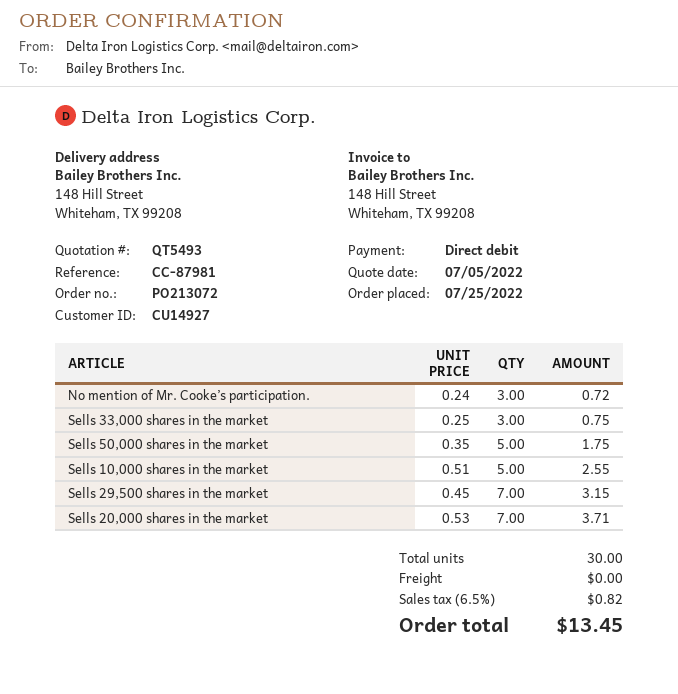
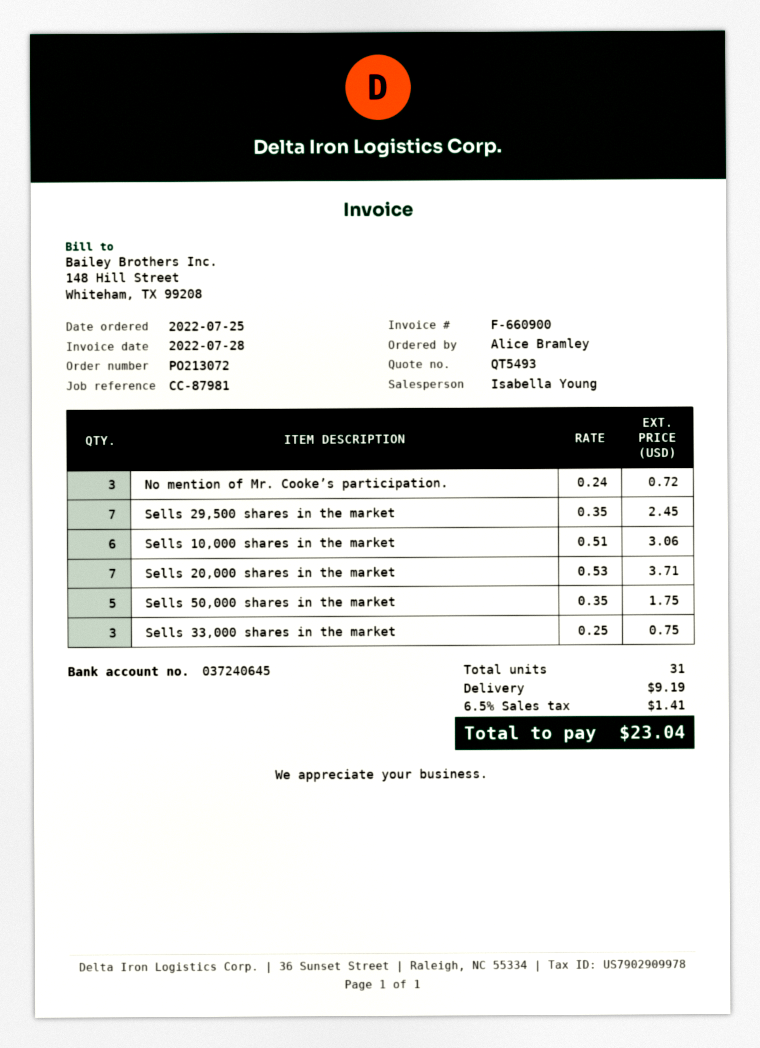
Sells 10,000 shares in the market: 5 x 0.51 = 2.55 -> 6 x 0.51 = 3.06
Sells 29,500 shares in the market: 7 x 0.45 = 3.15 -> 7 x 0.35 = 2.45
total quantity: 30 -> 31
shipping: 0.00 -> 9.19
tax: 6.5% = 0.82 -> 6.5% = 1.41
total: 13.45 -> 23.04

